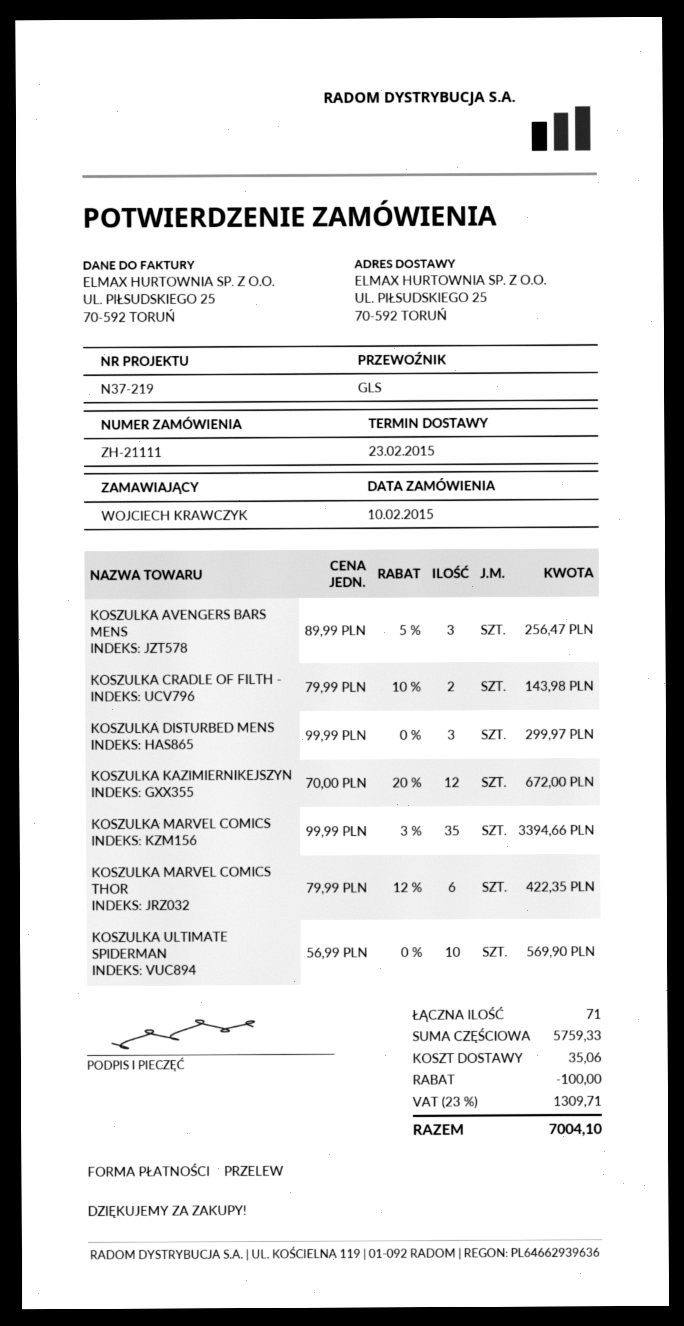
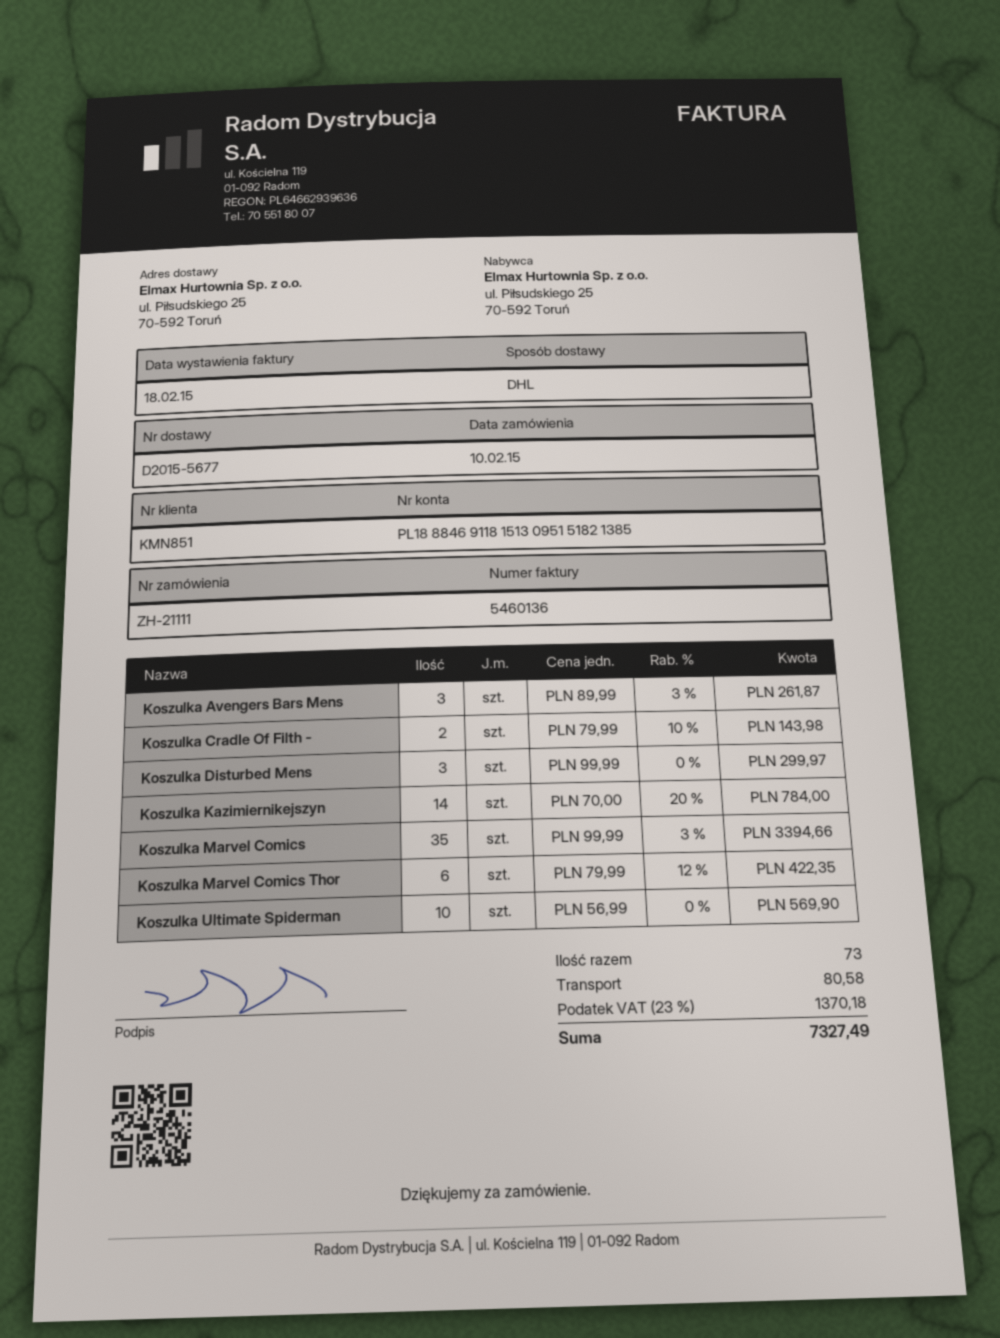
shipping method: GLS -> DHL
KOSZULKA AVENGERS BARS MENS: 3 x 89.99 - 5% = 256.47 -> 3 x 89.99 - 3% = 261.87
KOSZULKA KAZIMIERNIKEJSZYN: 12 x 70.00 - 20% = 672.00 -> 14 x 70.00 - 20% = 784.00
total quantity: 71 -> 73
discount: 100.00 -> none
shipping: 35.06 -> 80.58
tax: 23% = 1309.71 -> 23% = 1370.18
total: 7004.10 -> 7327.49

